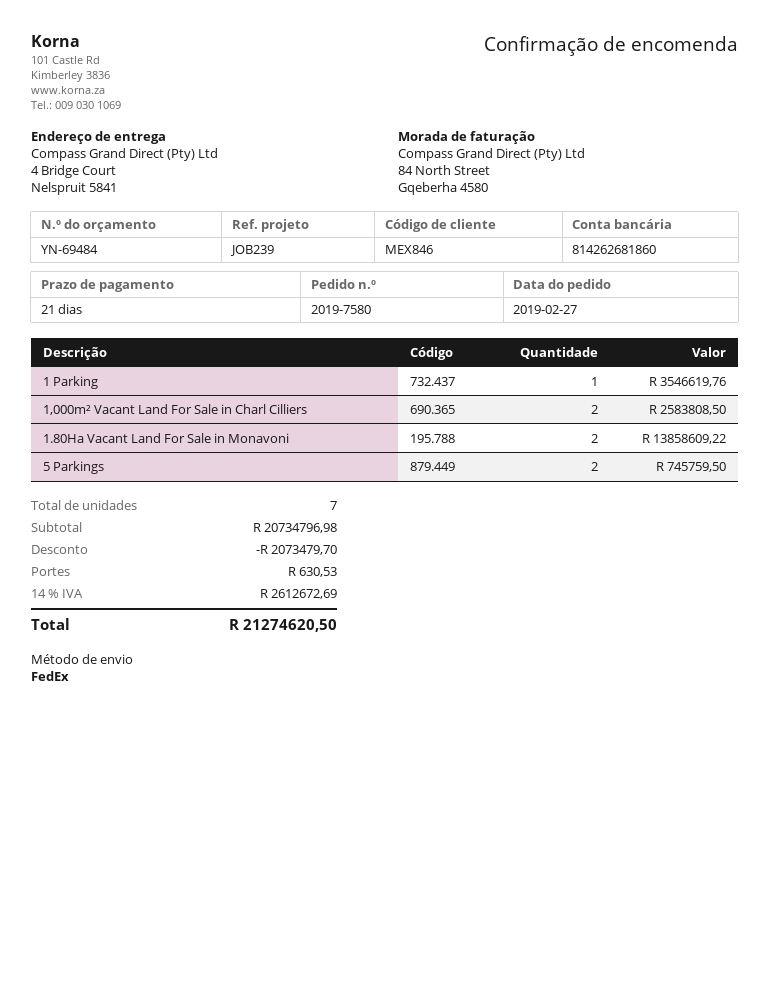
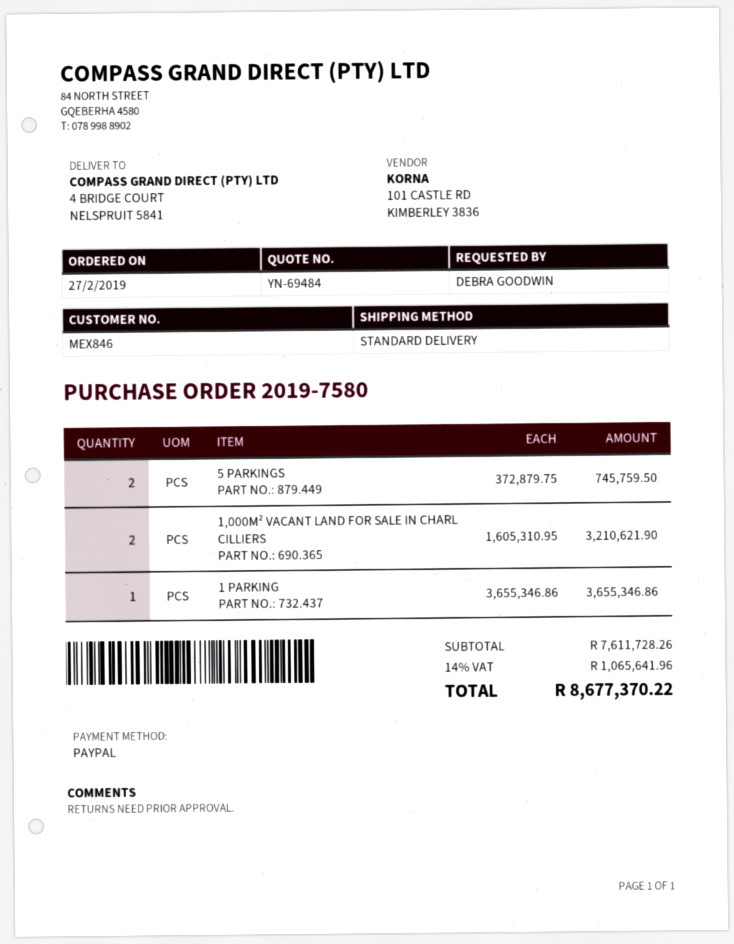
shipping method: FedEx -> standard
1 Parking: 1 for 3546619.76 -> 1 for 3655346.86
1,000m² Vacant Land For Sale in Charl Cilliers: 2 for 2583808.50 -> 2 for 3210621.90
1.80Ha Vacant Land For Sale in Monavoni: 2 for 13858609.22 -> none
subtotal: 20734796.98 -> 7611728.26
discount: 2073479.70 -> none
shipping: 630.53 -> none
tax: 14% = 2612672.69 -> 14% = 1065641.96
total: 21274620.50 -> 8677370.22

